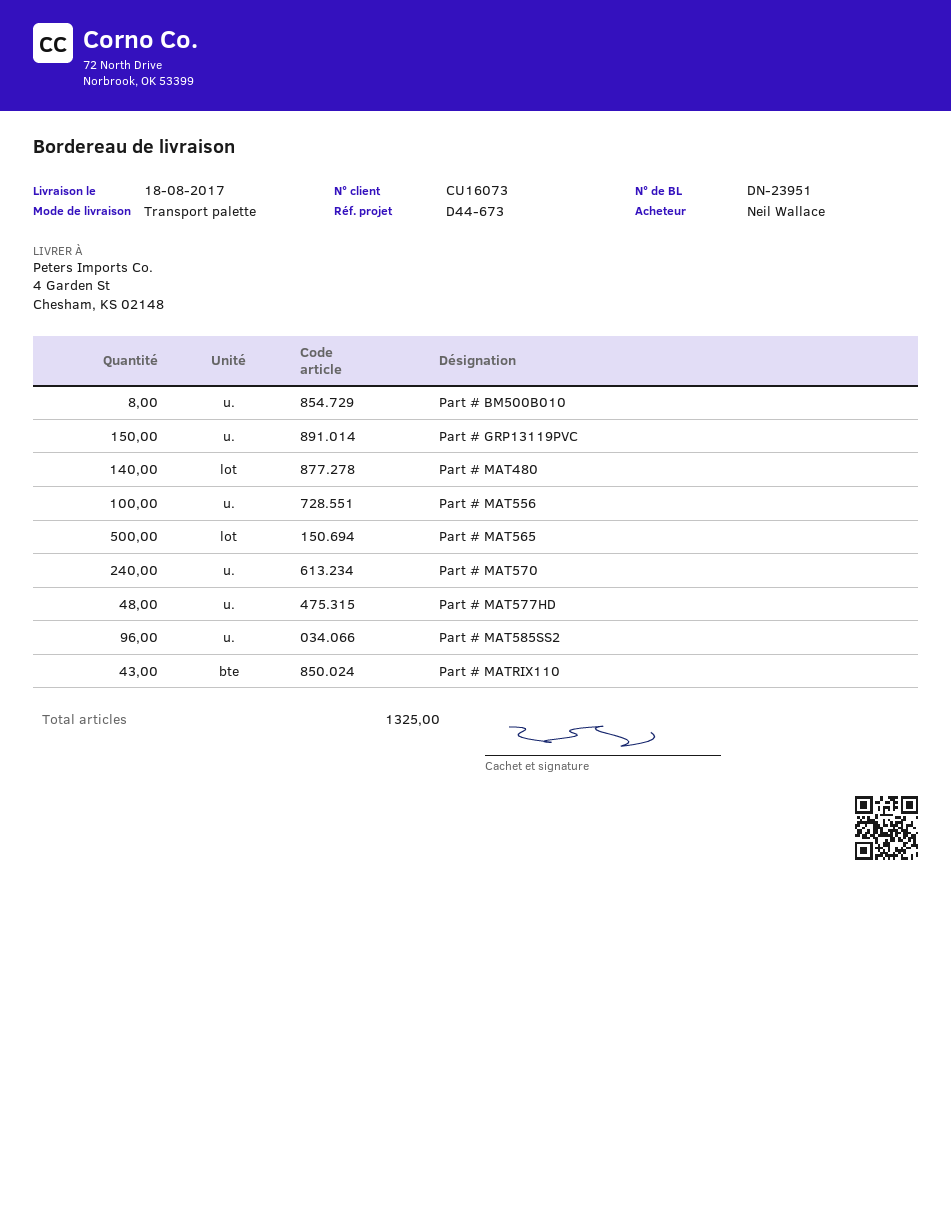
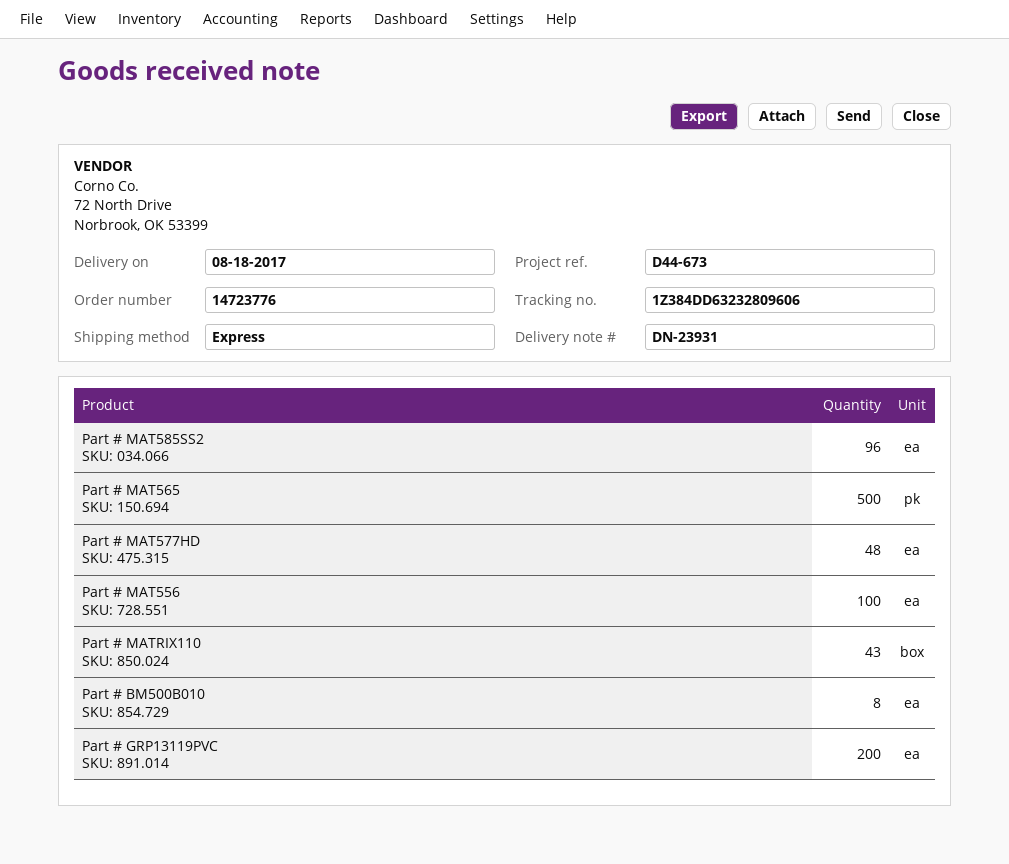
delivery note number: DN-23951 -> DN-23931
shipping method: pallet freight -> express
Part # GRP13119PVC: 150 -> 200
Part # MAT480: 140 -> none
Part # MAT570: 240 -> none

